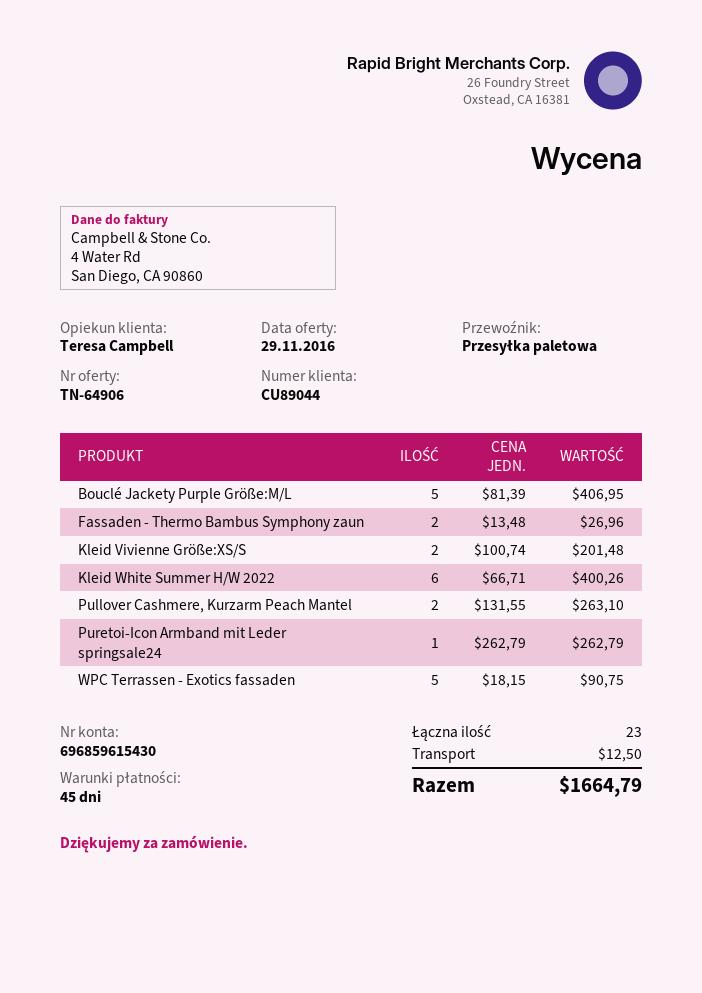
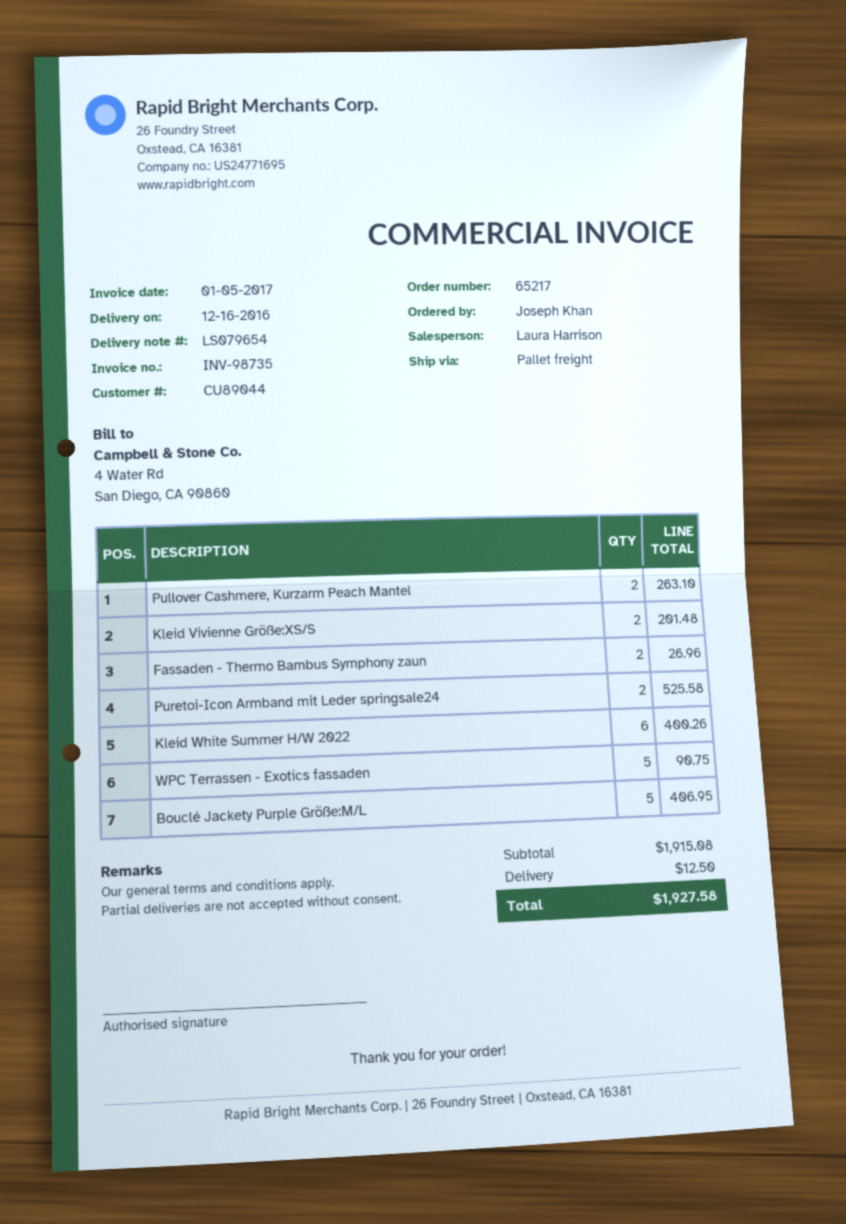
sales rep: Teresa Campbell -> Laura Harrison
Puretoi-Icon Armband mit Leder springsale24: 1 for 262.79 -> 2 for 525.58
total: 1664.79 -> 1927.58

